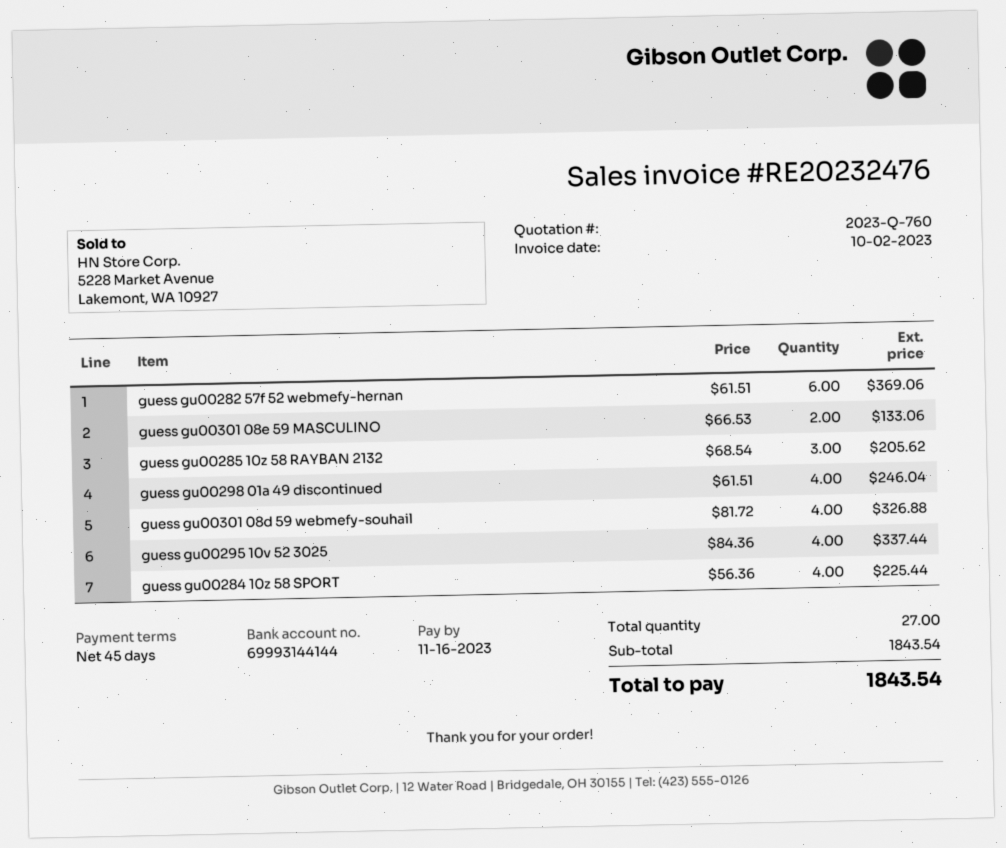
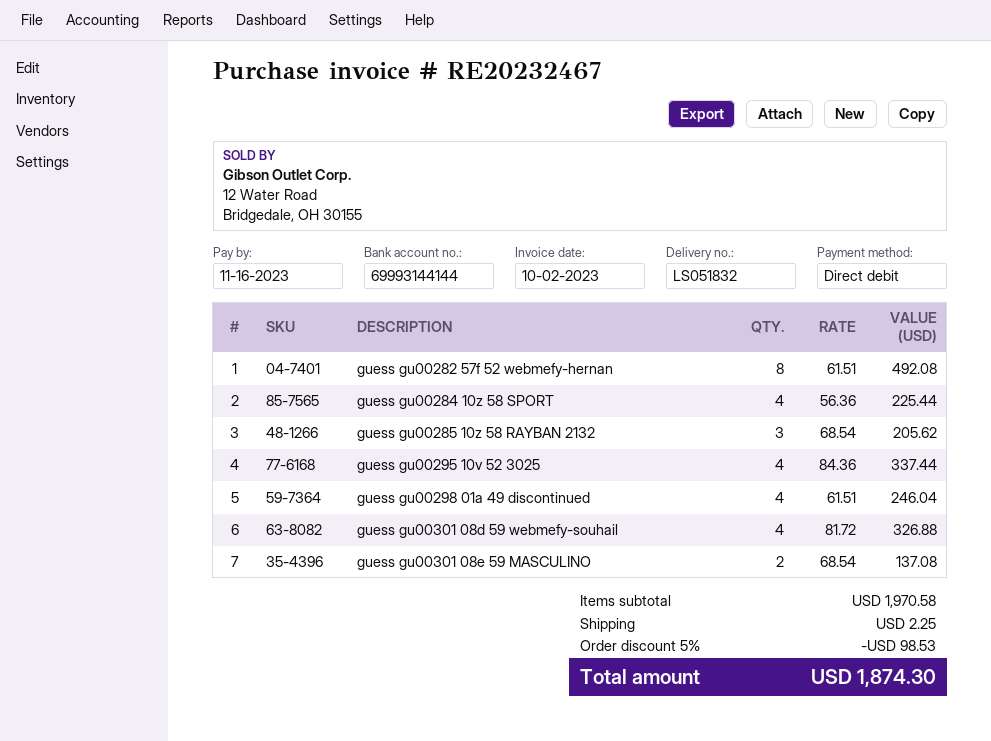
invoice number: RE20232476 -> RE20232467
guess gu00282 57f 52 webmefy-hernan: 6 x 61.51 = 369.06 -> 8 x 61.51 = 492.08
guess gu00301 08e 59 MASCULINO: 2 x 66.53 = 133.06 -> 2 x 68.54 = 137.08
subtotal: 1843.54 -> 1970.58
discount: none -> 5% = 98.53
shipping: none -> 2.25
total: 1843.54 -> 1874.30

